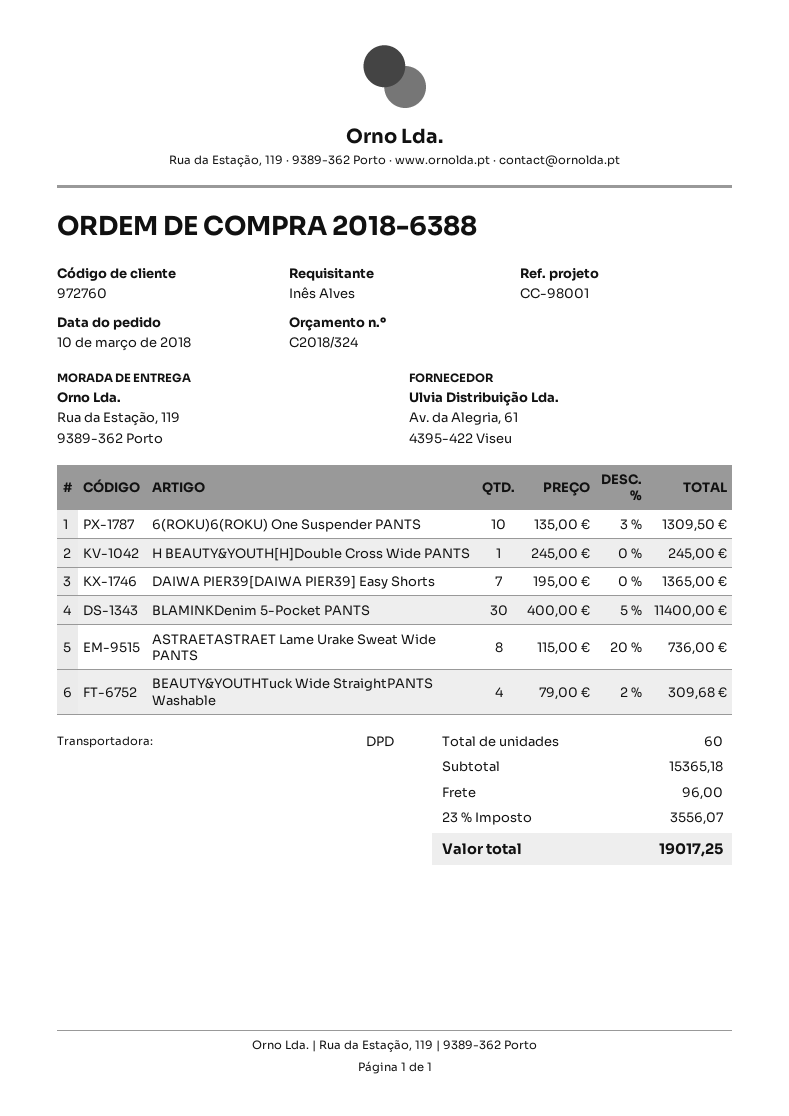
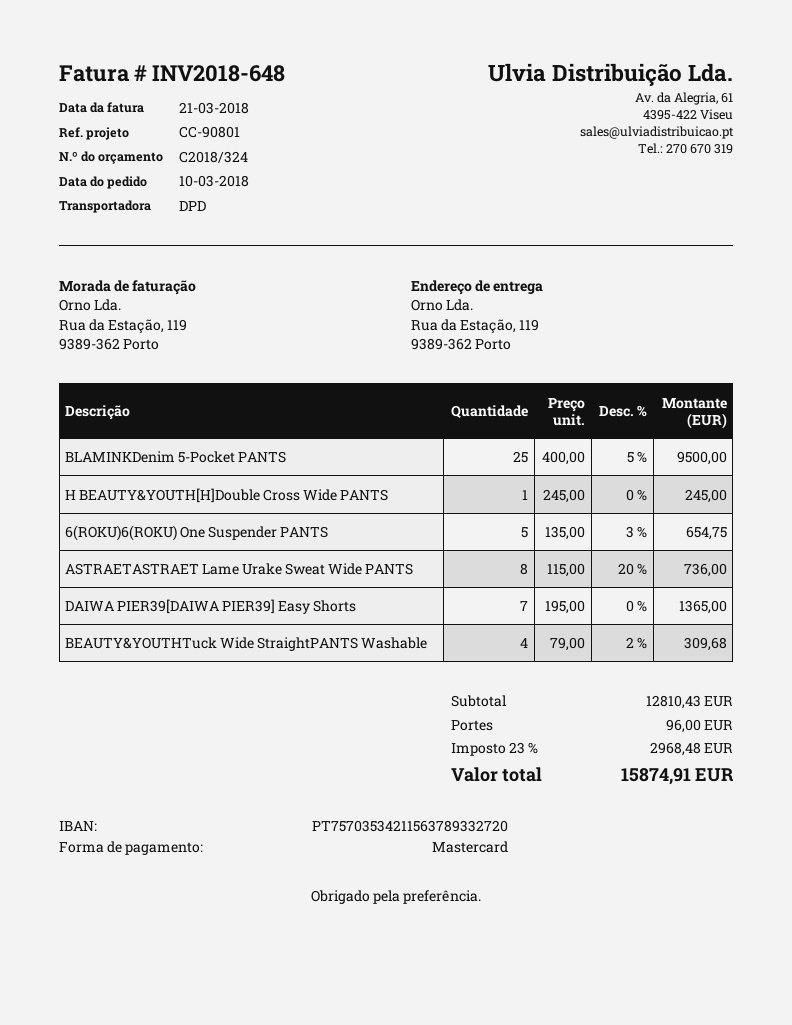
reference: CC-98001 -> CC-90801
6(ROKU)6(ROKU) One Suspender PANTS: 10 x 135.00 - 3% = 1309.50 -> 5 x 135.00 - 3% = 654.75
BLAMINKDenim 5-Pocket PANTS: 30 x 400.00 - 5% = 11400.00 -> 25 x 400.00 - 5% = 9500.00
subtotal: 15365.18 -> 12810.43
tax: 23% = 3556.07 -> 23% = 2968.48
total: 19017.25 -> 15874.91

